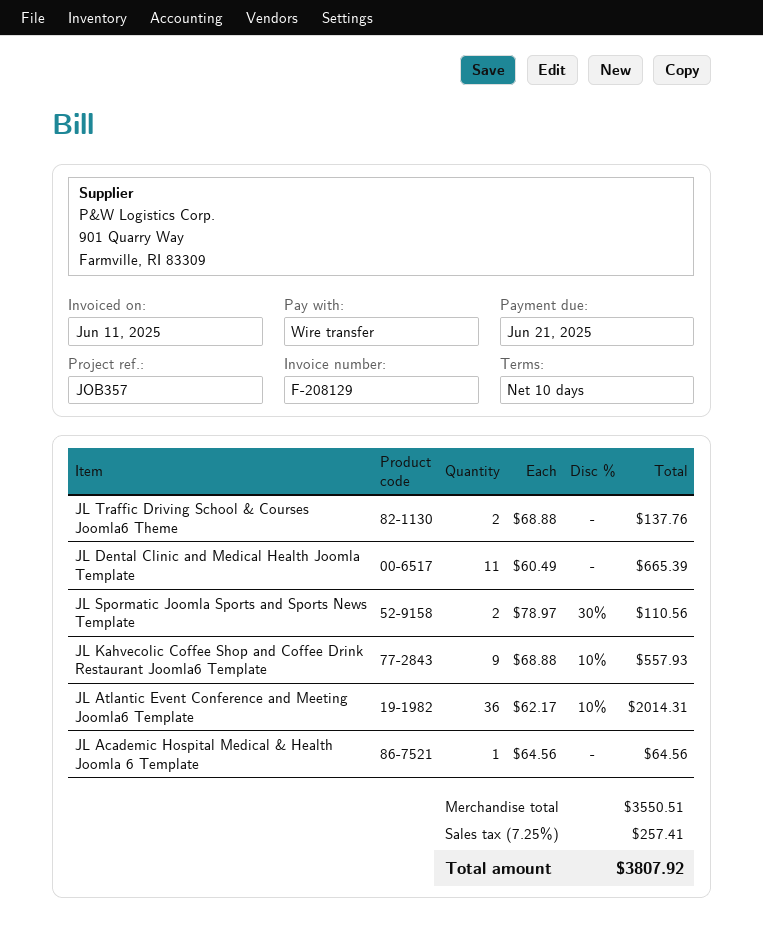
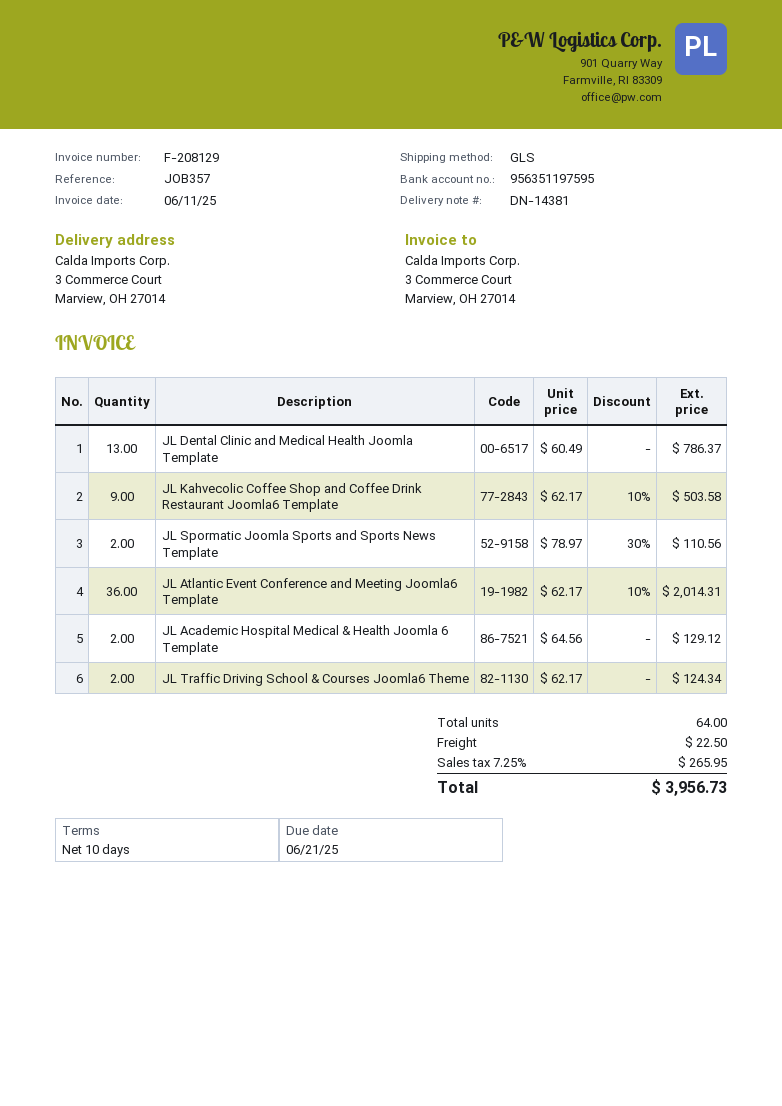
JL Traffic Driving School & Courses Joomla6 Theme: 2 x 68.88 = 137.76 -> 2 x 62.17 = 124.34
JL Dental Clinic and Medical Health Joomla Template: 11 x 60.49 = 665.39 -> 13 x 60.49 = 786.37
JL Kahvecolic Coffee Shop and Coffee Drink Restaurant Joomla6 Template: 9 x 68.88 - 10% = 557.93 -> 9 x 62.17 - 10% = 503.58
JL Academic Hospital Medical & Health Joomla 6 Template: 1 x 64.56 = 64.56 -> 2 x 64.56 = 129.12
shipping: none -> 22.50
tax: 7.25% = 257.41 -> 7.25% = 265.95
total: 3807.92 -> 3956.73

